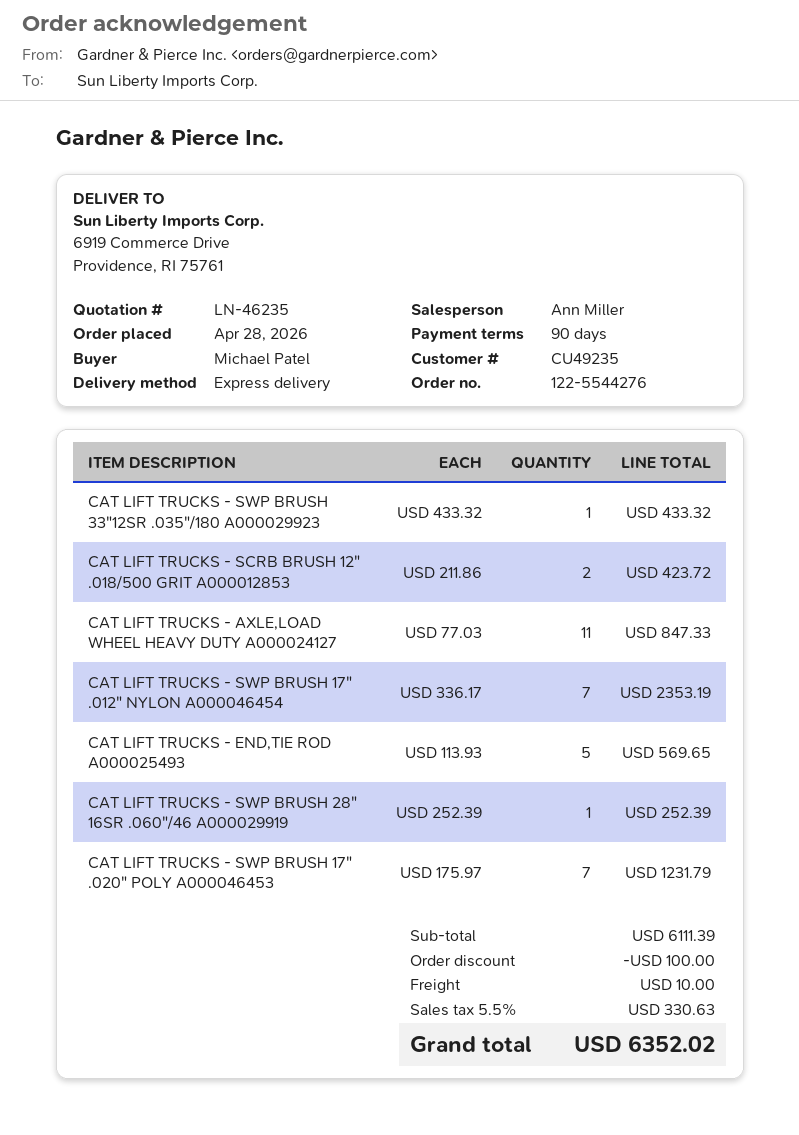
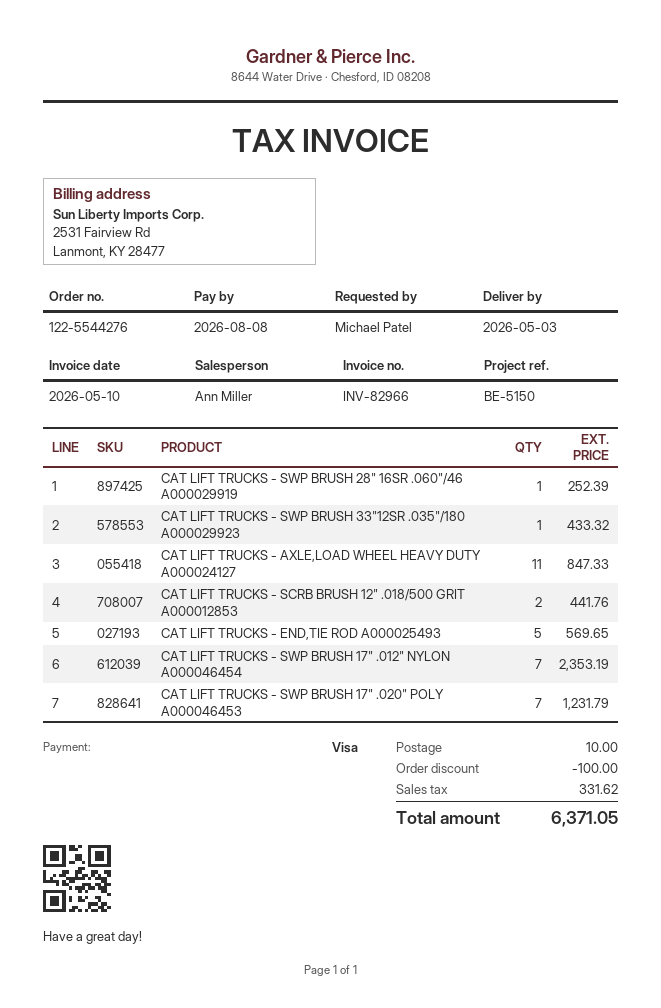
CAT LIFT TRUCKS - SCRB BRUSH 12" .018/500 GRIT A000012853: 2 for 423.72 -> 2 for 441.76
tax: 330.63 -> 331.62
total: 6352.02 -> 6371.05

